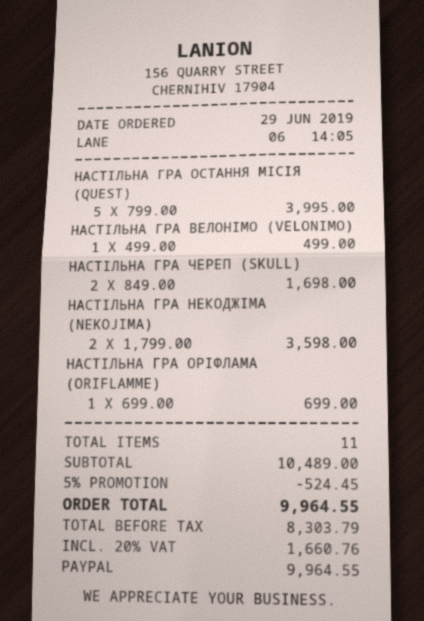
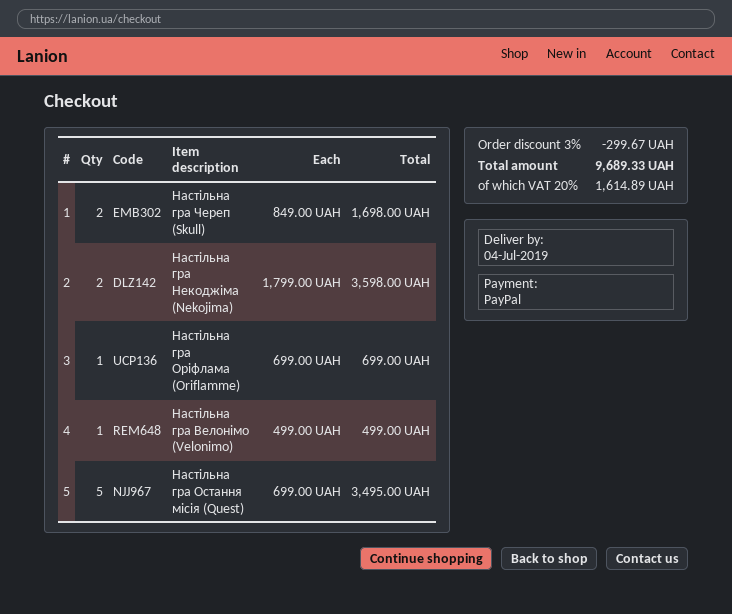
НАСТІЛЬНА ГРА ОСТАННЯ МІСІЯ (QUEST): 5 x 799.00 = 3995.00 -> 5 x 699.00 = 3495.00
discount: 5% = 524.45 -> 3% = 299.67
tax: 20% = 1660.76 -> 20% = 1614.89
total: 9964.55 -> 9689.33

